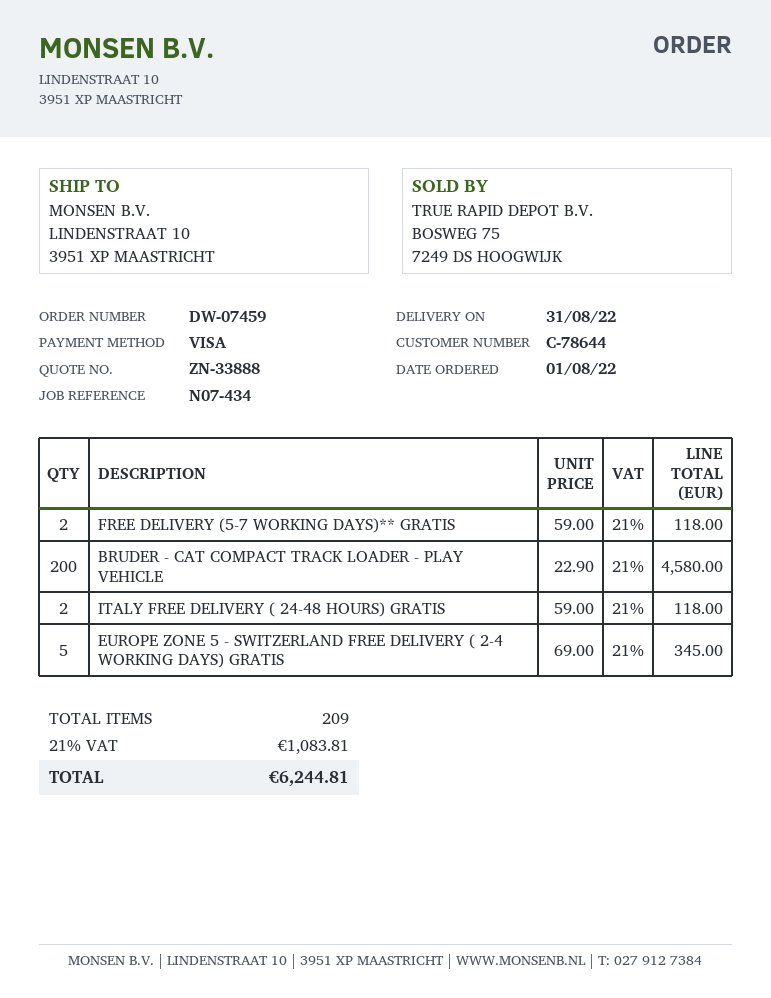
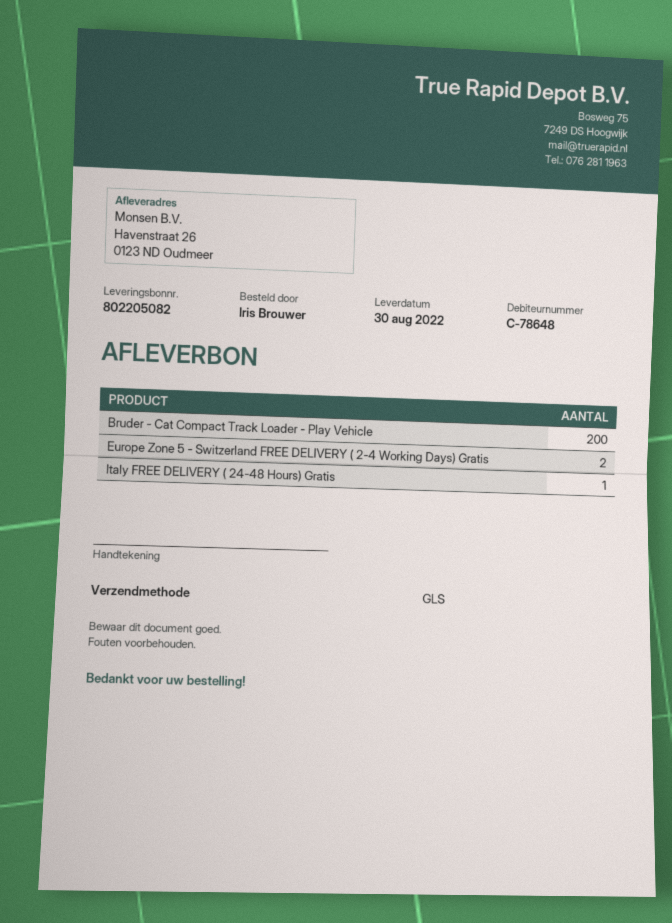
delivery date: 2022-08-31 -> 2022-08-30
customer number: C-78644 -> C-78648
ship to: LINDENSTRAAT 10, 3951 XP MAASTRICHT -> Havenstraat 26, 0123 ND Oudmeer
FREE DELIVERY (5-7 WORKING DAYS)** GRATIS: 2 -> none
ITALY FREE DELIVERY ( 24-48 HOURS) GRATIS: 2 -> 1
EUROPE ZONE 5 - SWITZERLAND FREE DELIVERY ( 2-4 WORKING DAYS) GRATIS: 5 -> 2

